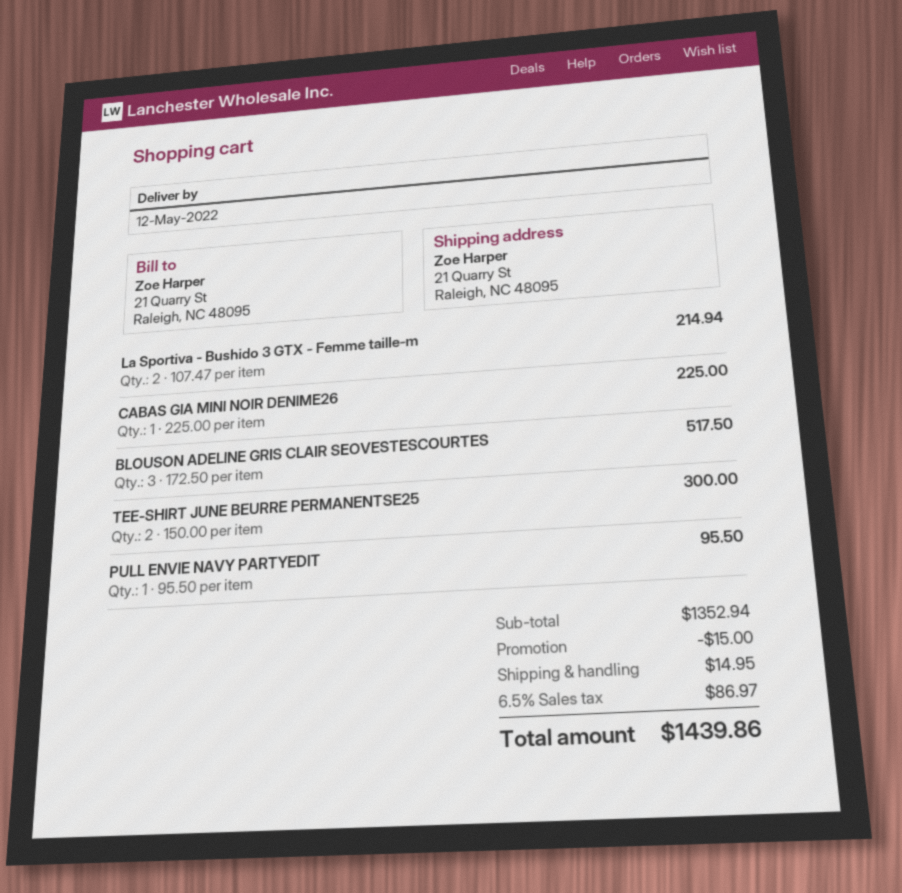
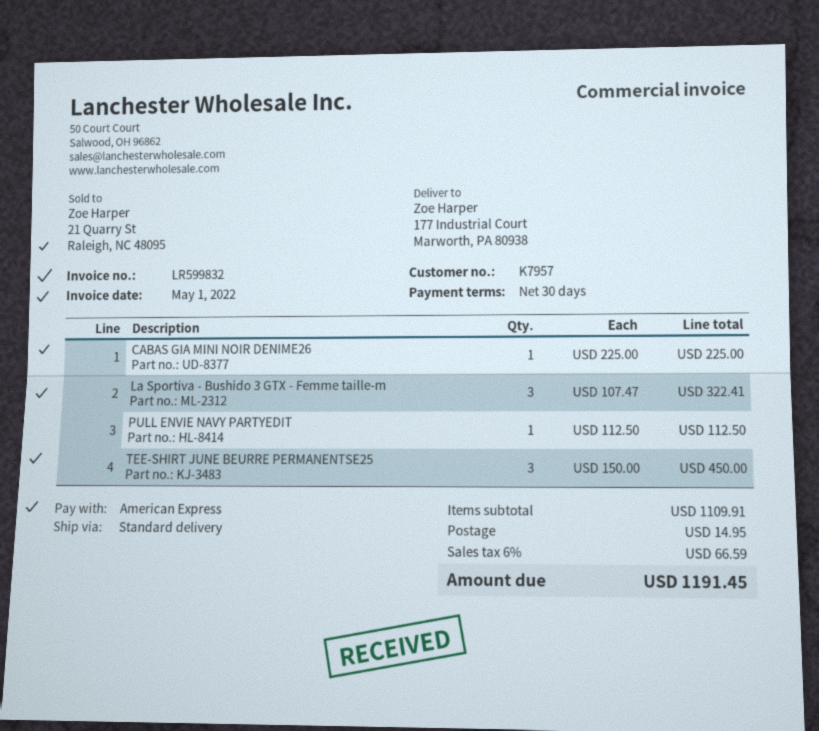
ship to: 21 Quarry St, Raleigh, NC 48095 -> 177 Industrial Court, Marworth, PA 80938
La Sportiva - Bushido 3 GTX - Femme taille-m: 2 x 107.47 = 214.94 -> 3 x 107.47 = 322.41
BLOUSON ADELINE GRIS CLAIR SEOVESTESCOURTES: 3 x 172.50 = 517.50 -> none
TEE-SHIRT JUNE BEURRE PERMANENTSE25: 2 x 150.00 = 300.00 -> 3 x 150.00 = 450.00
PULL ENVIE NAVY PARTYEDIT: 1 x 95.50 = 95.50 -> 1 x 112.50 = 112.50
subtotal: 1352.94 -> 1109.91
discount: 15.00 -> none
tax: 6.5% = 86.97 -> 6% = 66.59
total: 1439.86 -> 1191.45

